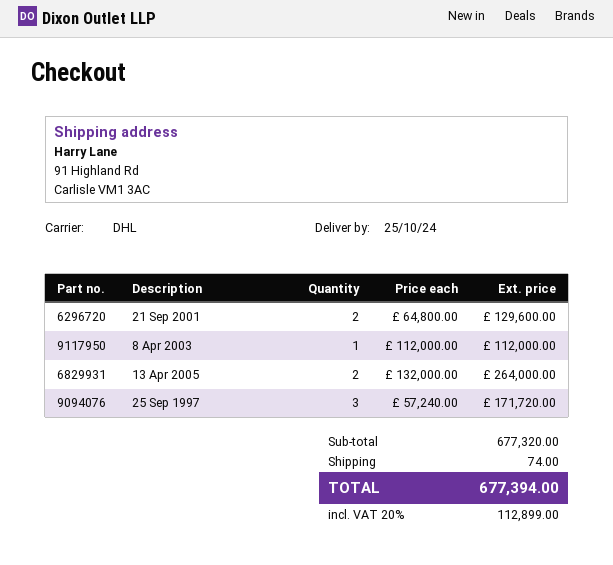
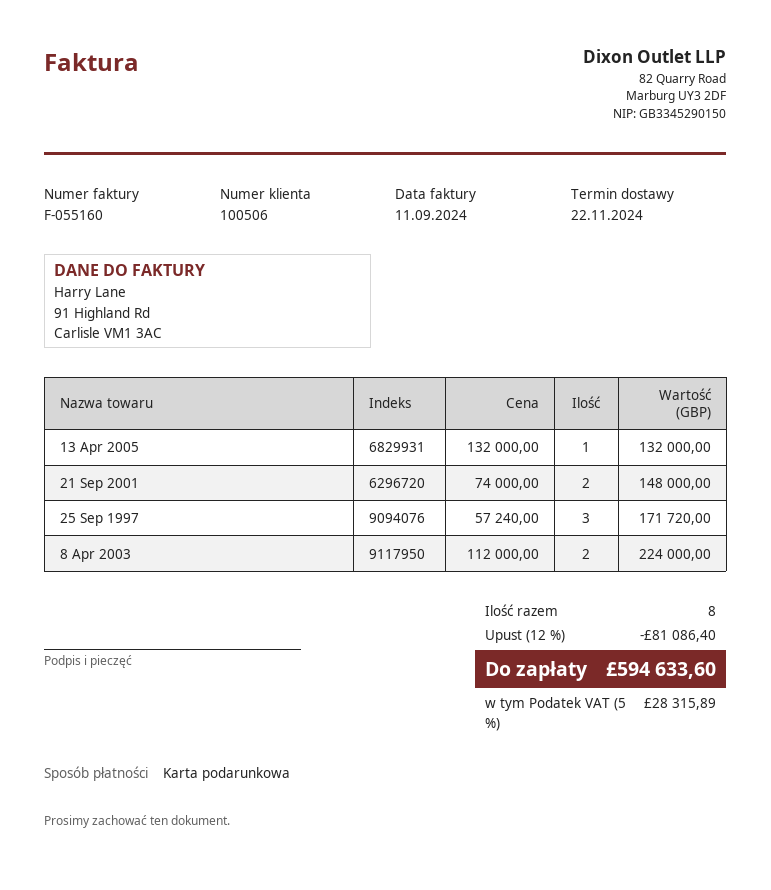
delivery date: 2024-10-25 -> 2024-11-22
21 Sep 2001: 2 x 64800.00 = 129600.00 -> 2 x 74000.00 = 148000.00
8 Apr 2003: 1 x 112000.00 = 112000.00 -> 2 x 112000.00 = 224000.00
13 Apr 2005: 2 x 132000.00 = 264000.00 -> 1 x 132000.00 = 132000.00
discount: none -> 12% = 81086.40
shipping: 74.00 -> none
tax: 20% = 112899.00 -> 5% = 28315.89
total: 677394.00 -> 594633.60

